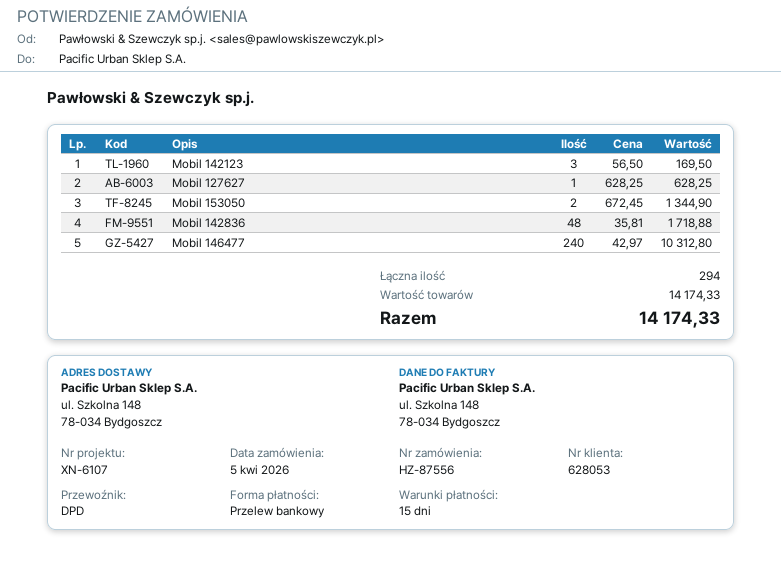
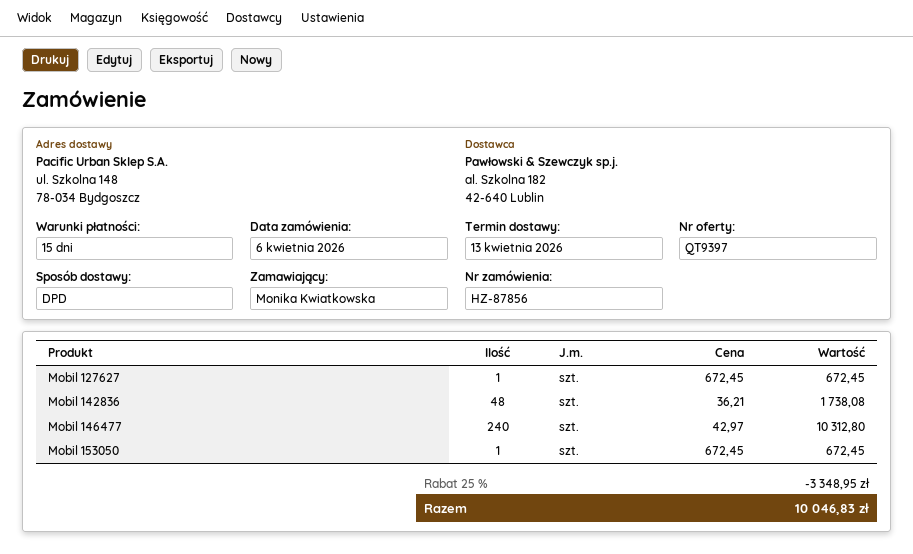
order number: HZ-87556 -> HZ-87856
order date: 2026-04-05 -> 2026-04-06
Mobil 142123: 3 x 56.50 = 169.50 -> none
Mobil 127627: 1 x 628.25 = 628.25 -> 1 x 672.45 = 672.45
Mobil 153050: 2 x 672.45 = 1344.90 -> 1 x 672.45 = 672.45
Mobil 142836: 48 x 35.81 = 1718.88 -> 48 x 36.21 = 1738.08
discount: none -> 25% = 3348.95
total: 14174.33 -> 10046.83

